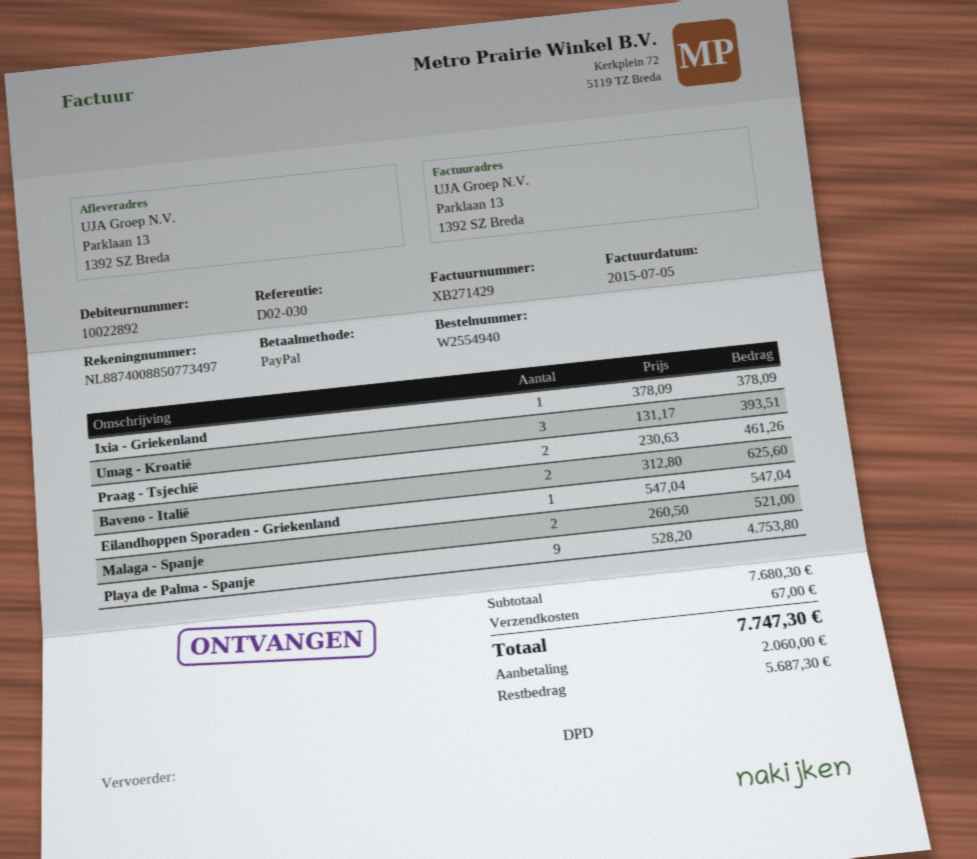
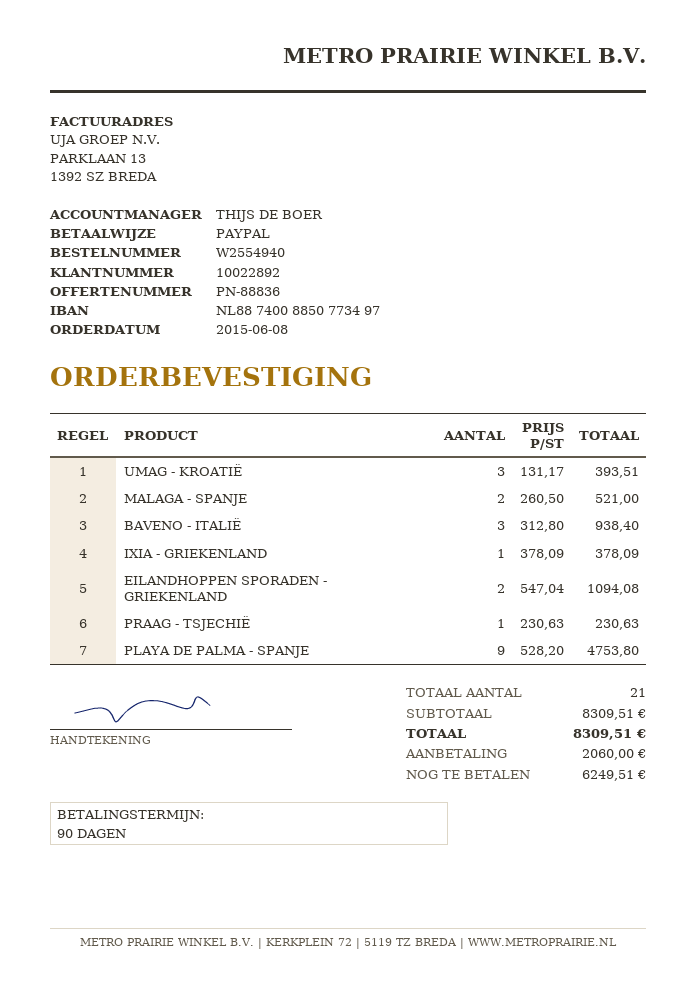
Praag - Tsjechië: 2 x 230.63 = 461.26 -> 1 x 230.63 = 230.63
Baveno - Italië: 2 x 312.80 = 625.60 -> 3 x 312.80 = 938.40
Eilandhoppen Sporaden - Griekenland: 1 x 547.04 = 547.04 -> 2 x 547.04 = 1094.08
subtotal: 7680.30 -> 8309.51
shipping: 67.00 -> none
total: 7747.30 -> 8309.51
balance: 5687.30 -> 6249.51

